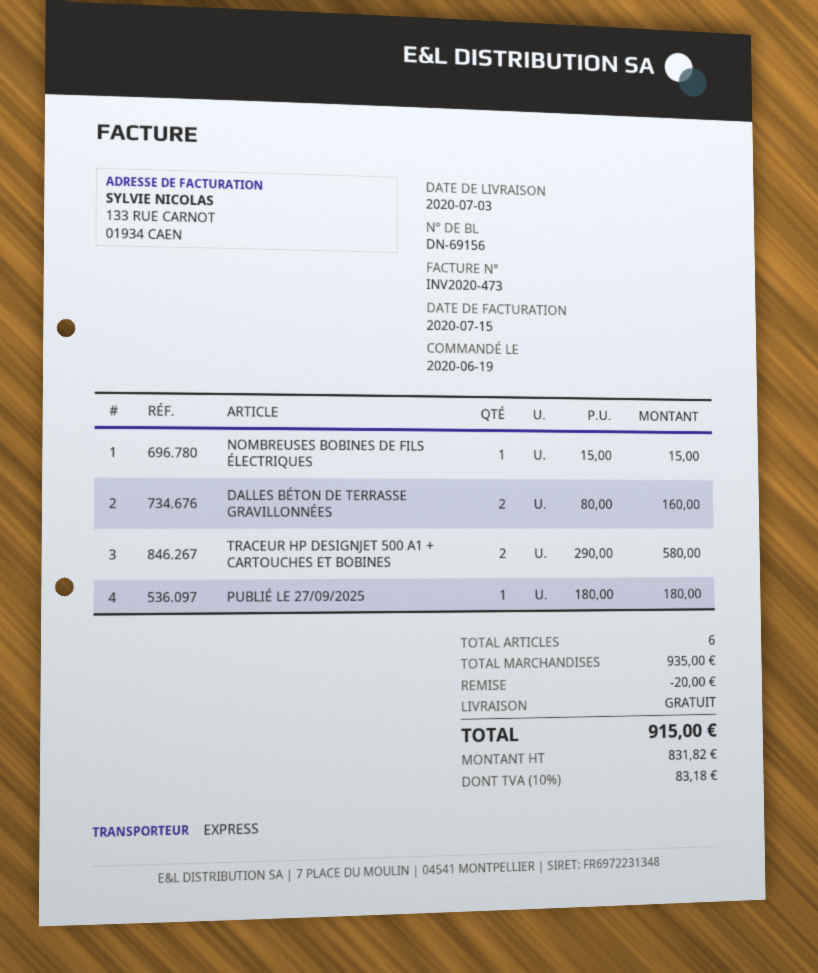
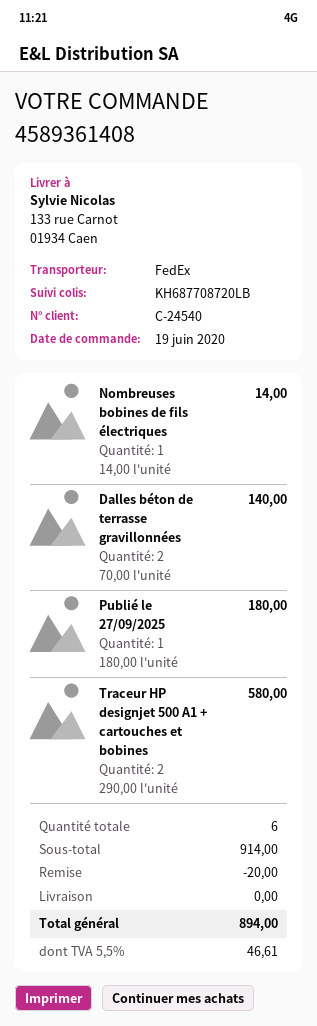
shipping method: express -> FedEx
NOMBREUSES BOBINES DE FILS ÉLECTRIQUES: 1 x 15.00 = 15.00 -> 1 x 14.00 = 14.00
DALLES BÉTON DE TERRASSE GRAVILLONNÉES: 2 x 80.00 = 160.00 -> 2 x 70.00 = 140.00
subtotal: 935.00 -> 914.00
tax: 10% = 83.18 -> 5.5% = 46.61
total: 915.00 -> 894.00

